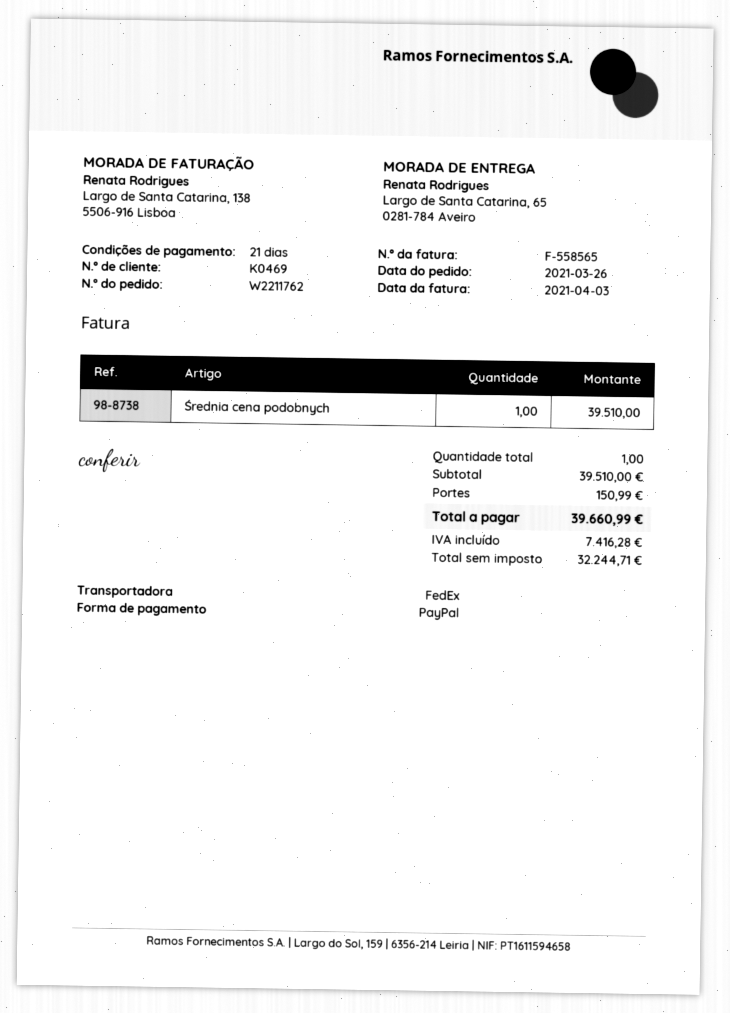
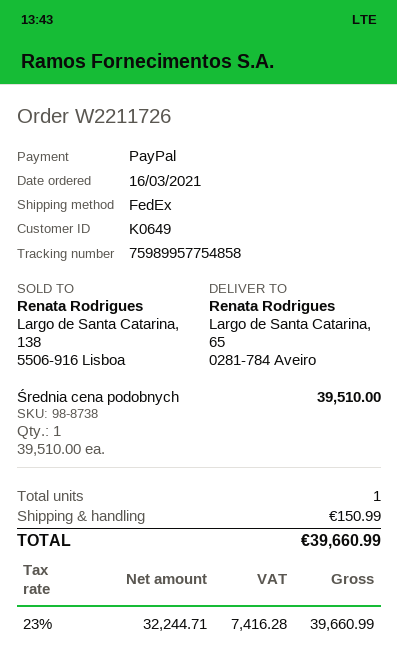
order number: W2211762 -> W2211726
order date: 2021-03-26 -> 2021-03-16
customer number: K0469 -> K0649

